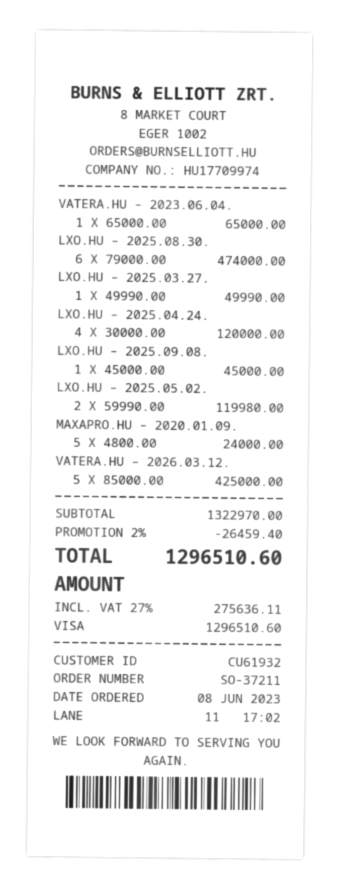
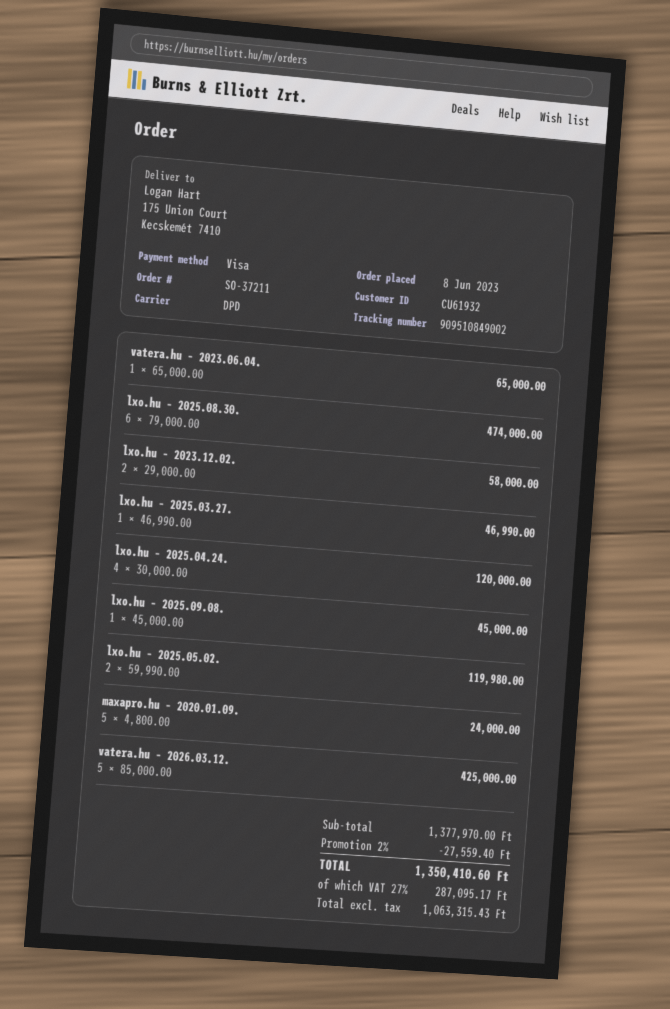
LXO.HU – 2025.03.27.: 1 x 49990.00 = 49990.00 -> 1 x 46990.00 = 46990.00
lxo.hu – 2023.12.02.: none -> 2 x 29000.00 = 58000.00
subtotal: 1322970.00 -> 1377970.00
discount: 2% = 26459.40 -> 2% = 27559.40
tax: 27% = 275636.11 -> 27% = 287095.17
total: 1296510.60 -> 1350410.60

